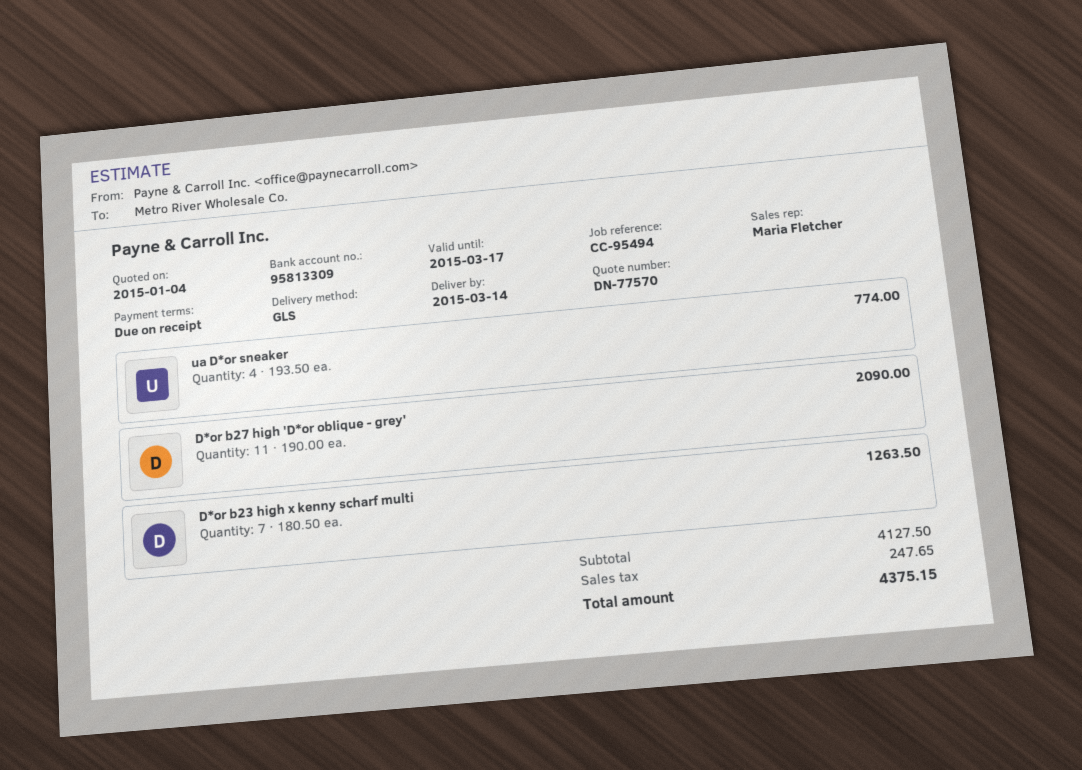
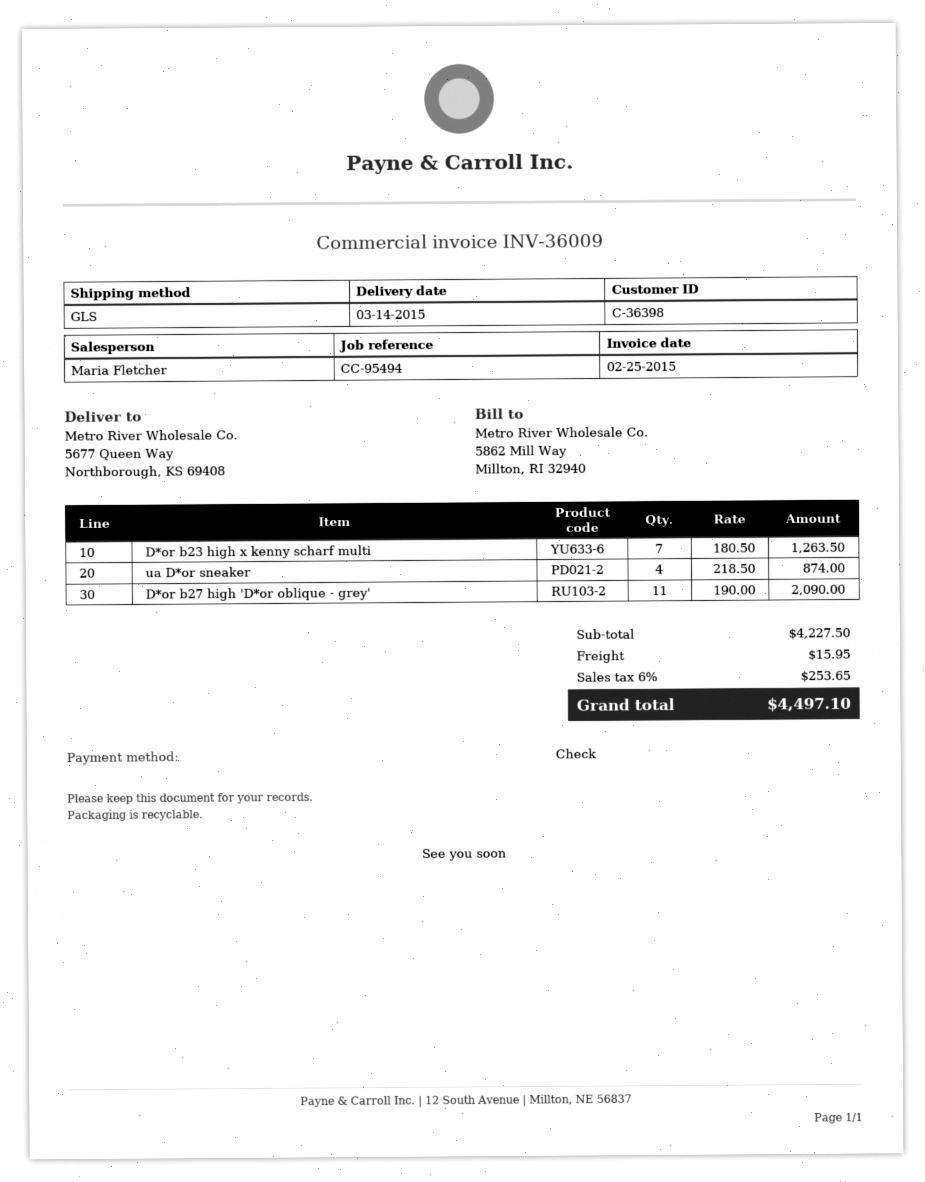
ua D*or sneaker: 4 x 193.50 = 774.00 -> 4 x 218.50 = 874.00
subtotal: 4127.50 -> 4227.50
shipping: none -> 15.95
tax: 247.65 -> 253.65
total: 4375.15 -> 4497.10

